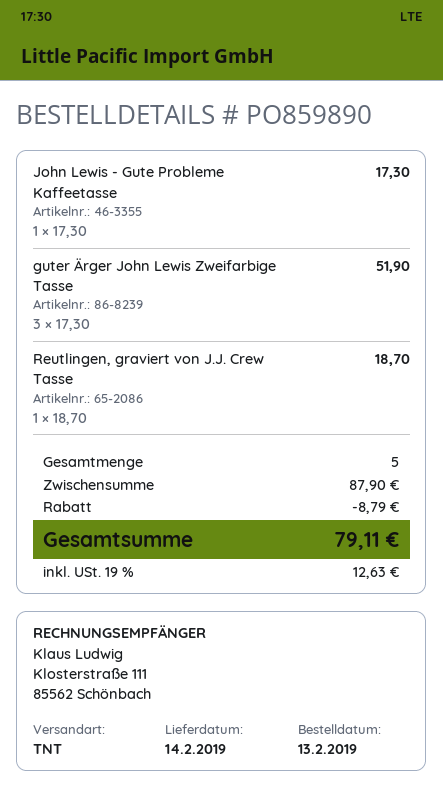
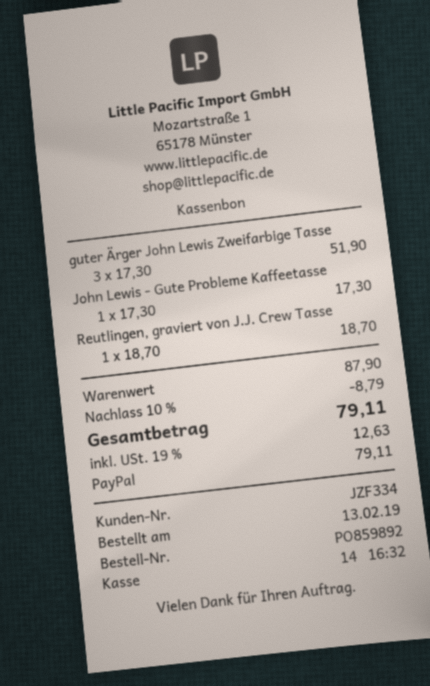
order number: PO859890 -> PO859892

